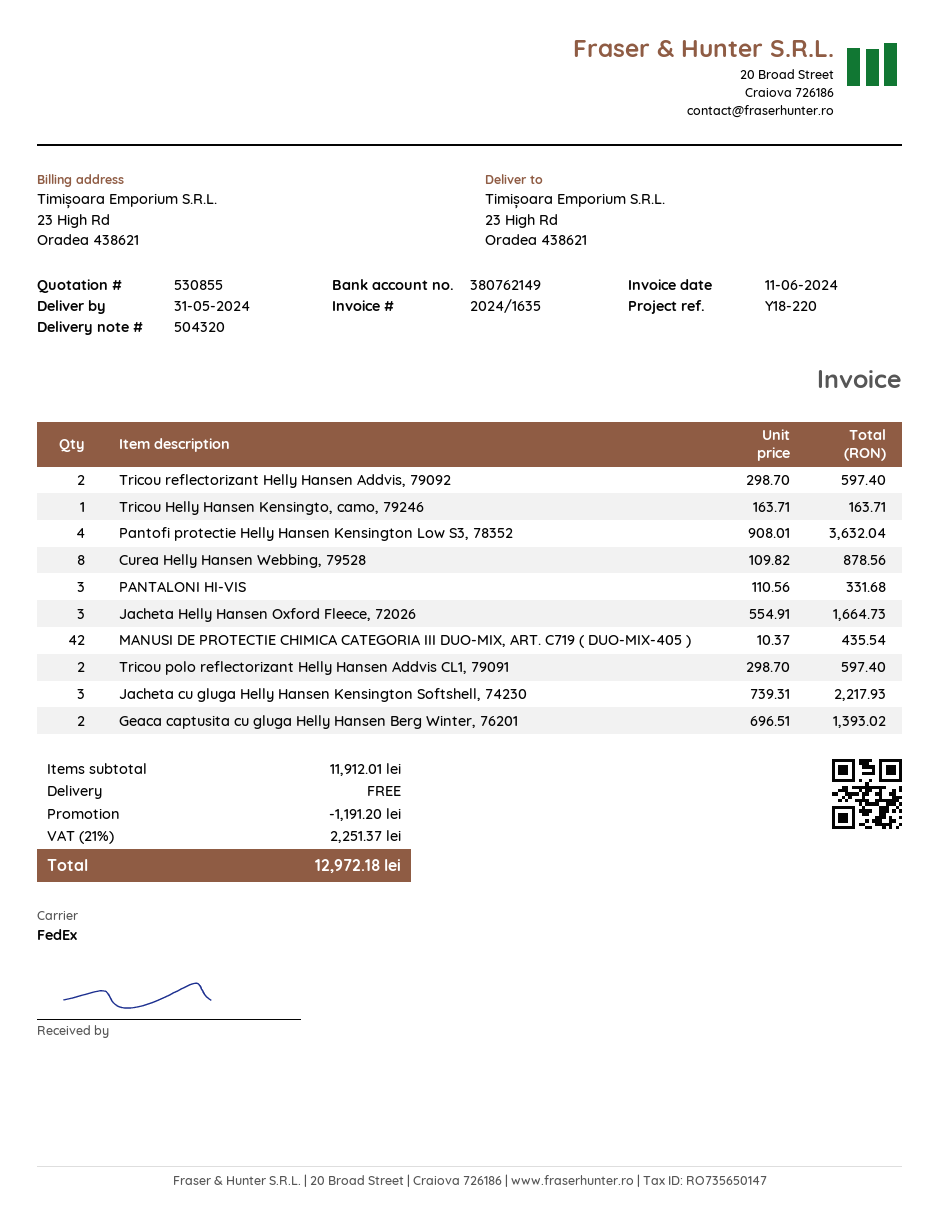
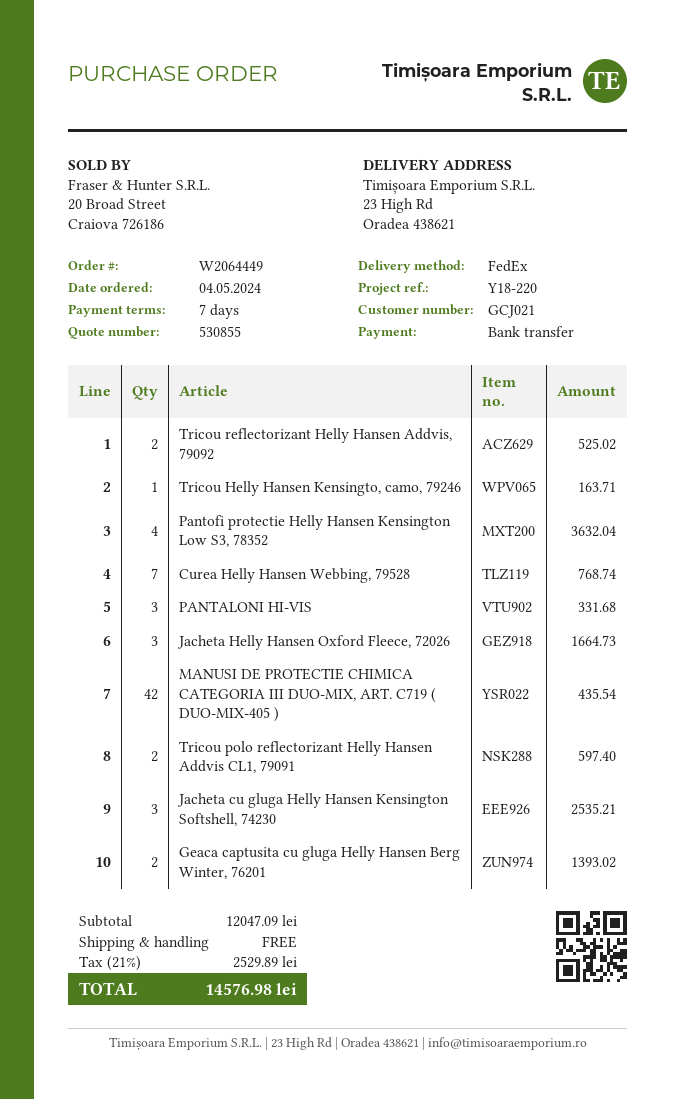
Tricou reflectorizant Helly Hansen Addvis, 79092: 2 for 597.40 -> 2 for 525.02
Curea Helly Hansen Webbing, 79528: 8 for 878.56 -> 7 for 768.74
Jacheta cu gluga Helly Hansen Kensington Softshell, 74230: 3 for 2217.93 -> 3 for 2535.21
subtotal: 11912.01 -> 12047.09
discount: 1191.20 -> none
tax: 21% = 2251.37 -> 21% = 2529.89
total: 12972.18 -> 14576.98

